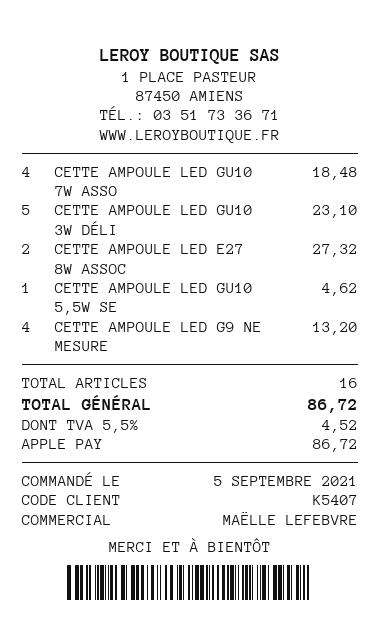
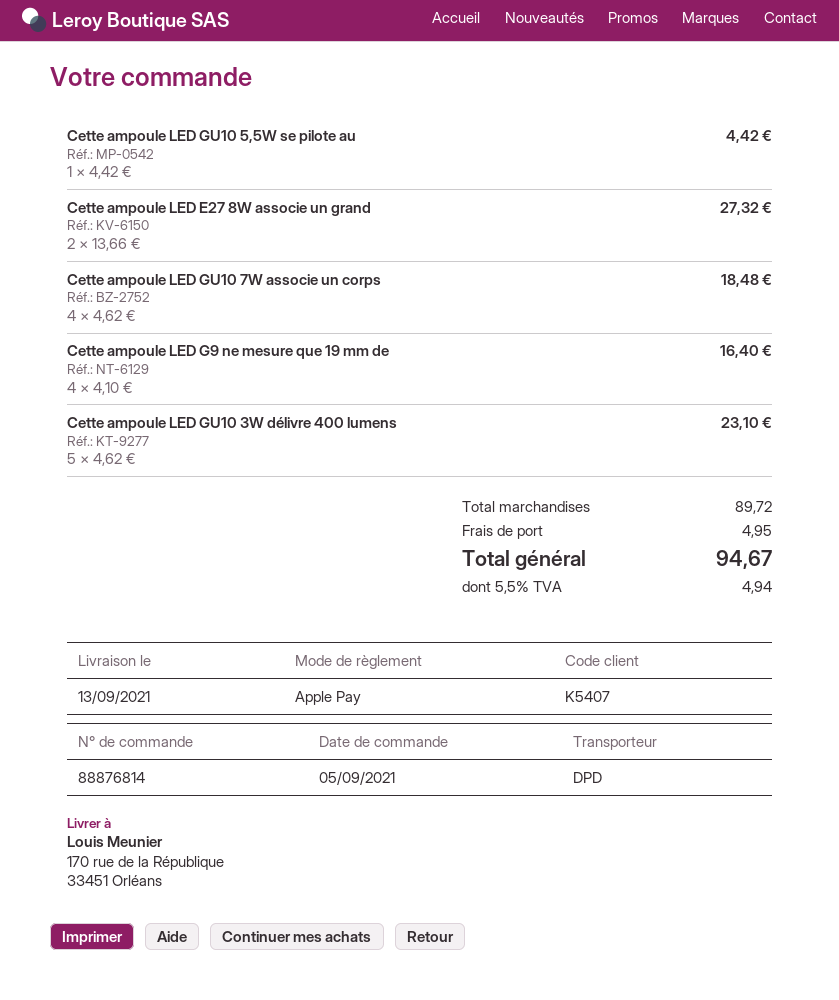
CETTE AMPOULE LED GU10 5,5W SE: 1 for 4.62 -> 1 for 4.42
CETTE AMPOULE LED G9 NE MESURE: 4 for 13.20 -> 4 for 16.40
shipping: none -> 4.95
tax: 5.5% = 4.52 -> 5.5% = 4.94
total: 86.72 -> 94.67

